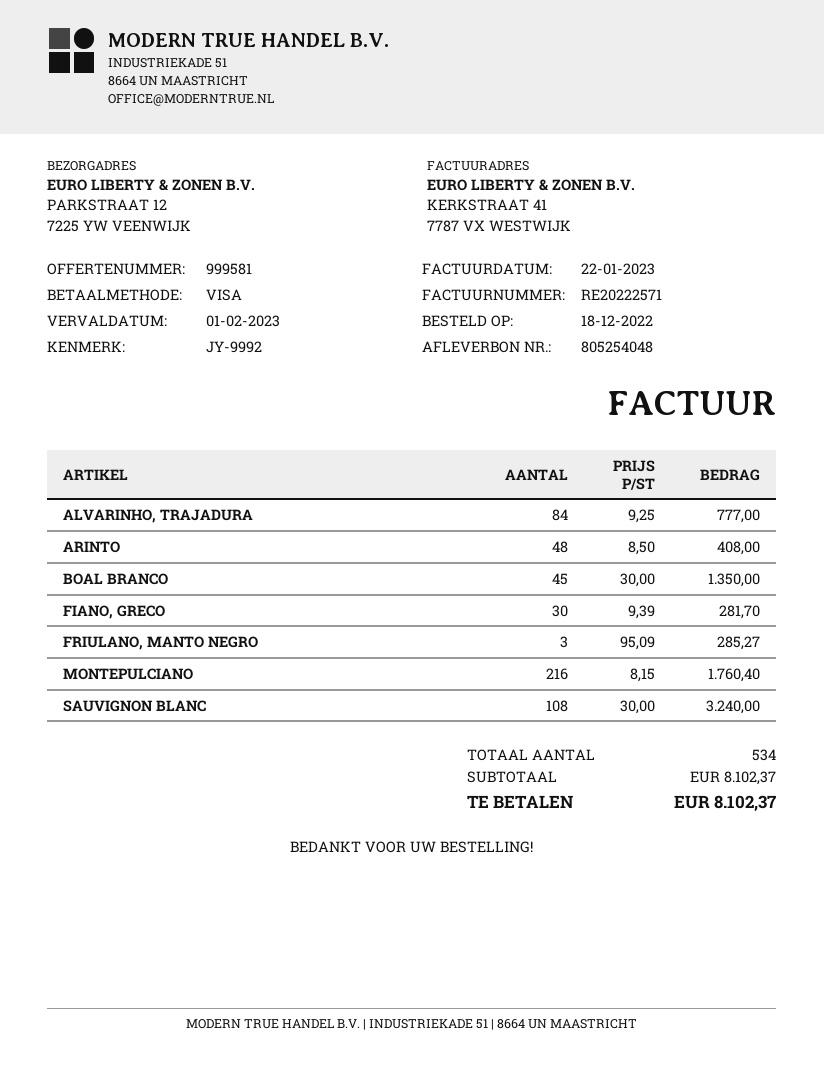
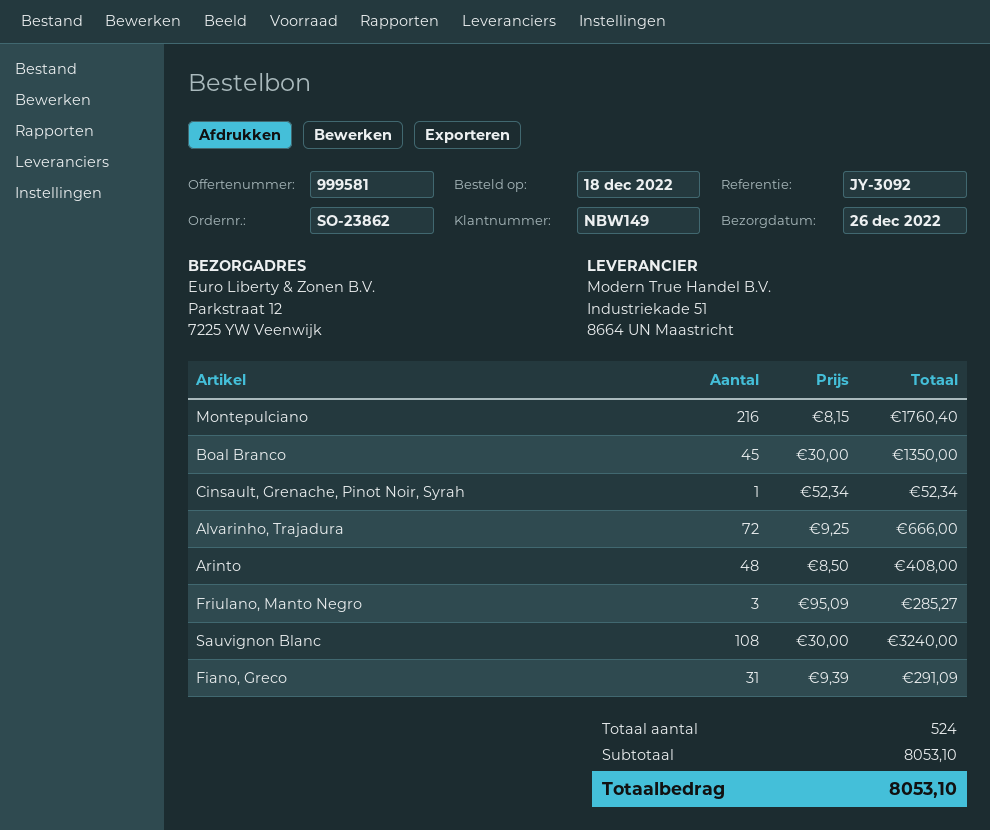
reference: JY-9992 -> JY-3092
ALVARINHO, TRAJADURA: 84 x 9.25 = 777.00 -> 72 x 9.25 = 666.00
FIANO, GRECO: 30 x 9.39 = 281.70 -> 31 x 9.39 = 291.09
Cinsault, Grenache, Pinot Noir, Syrah: none -> 1 x 52.34 = 52.34
total quantity: 534 -> 524
subtotal: 8102.37 -> 8053.10
total: 8102.37 -> 8053.10

